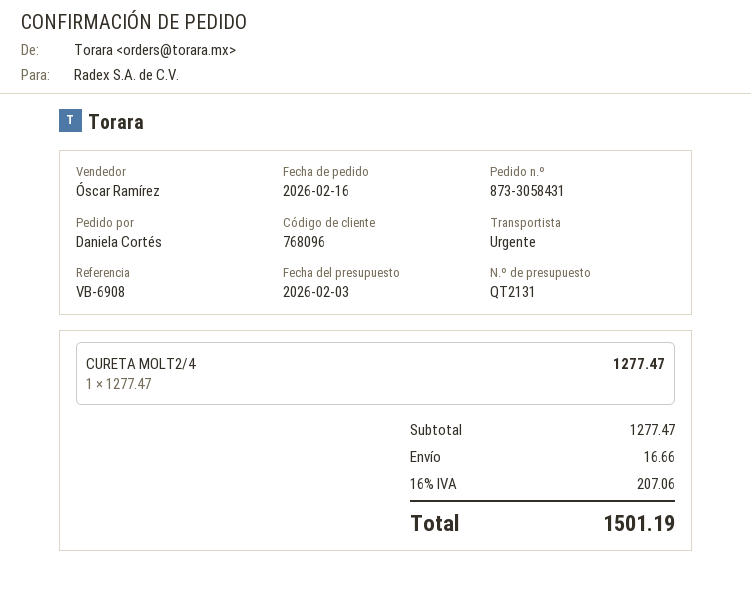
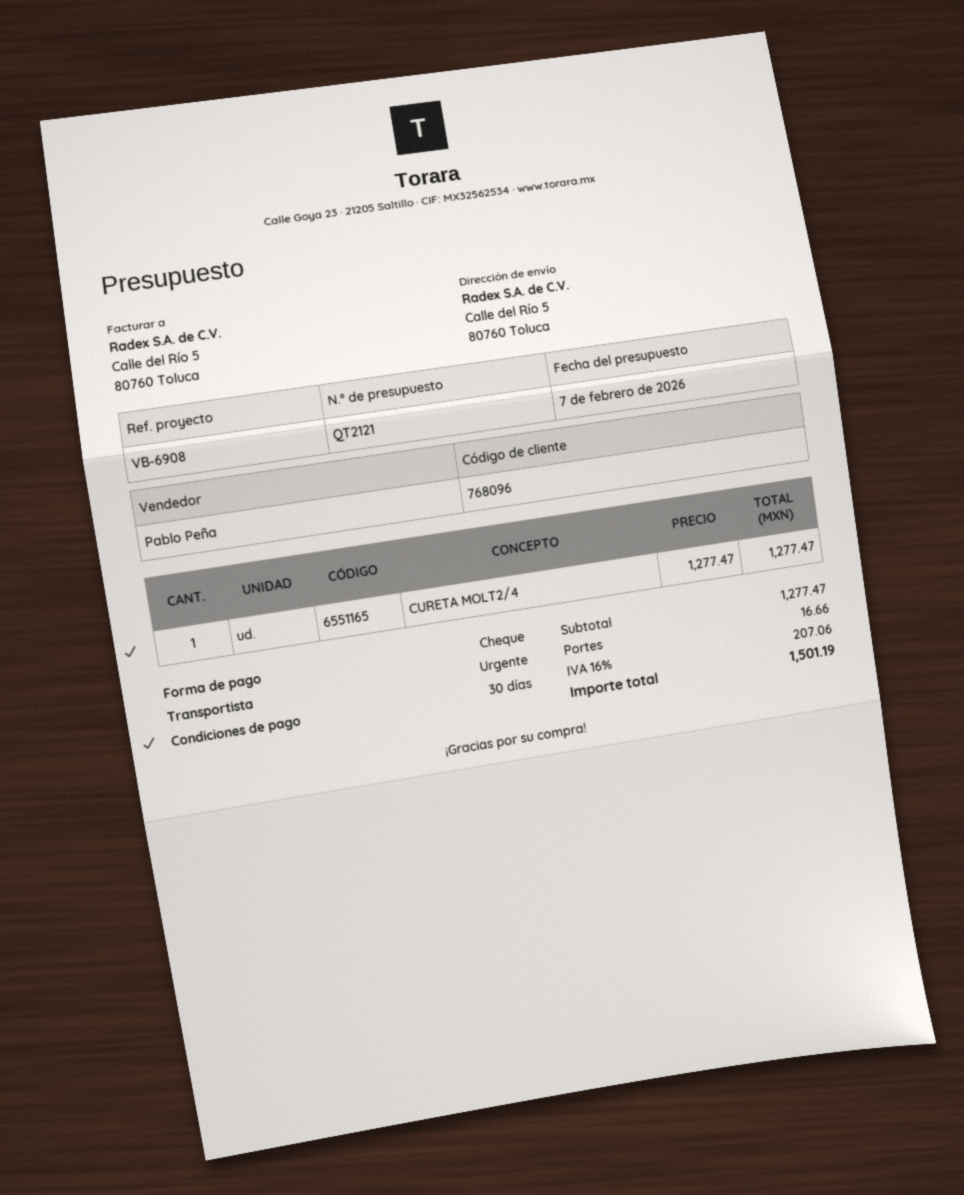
quote number: QT2131 -> QT2121
quote date: 2026-02-03 -> 2026-02-07
sales rep: Óscar Ramírez -> Pablo Peña

